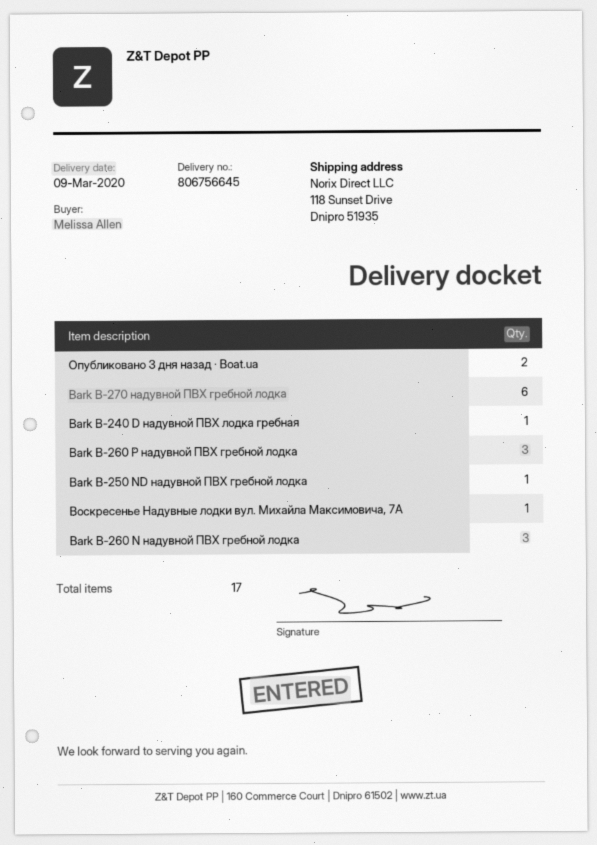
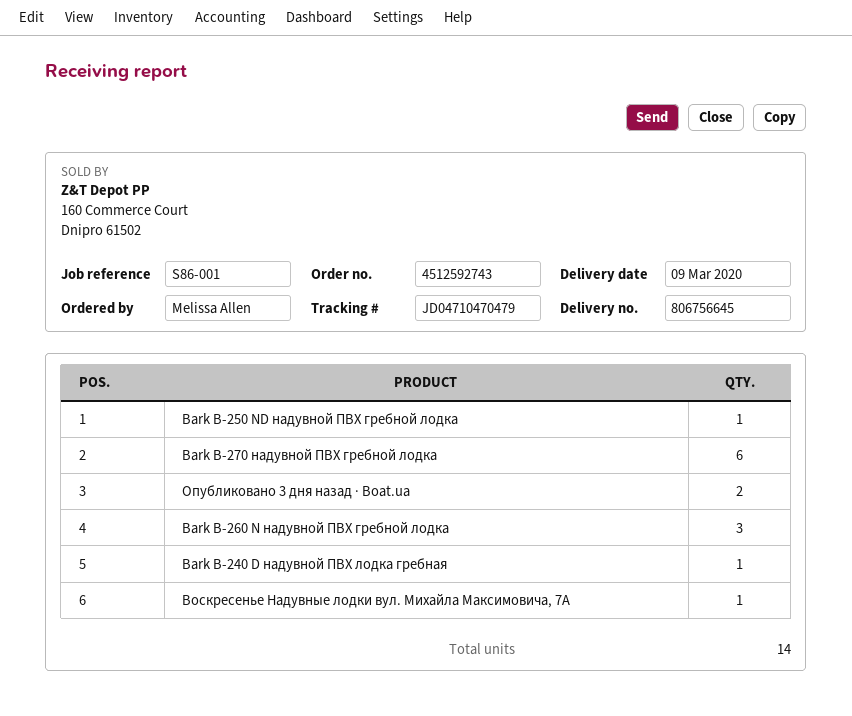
Bark B-260 P надувной ПВХ гребной лодка: 3 -> none
total quantity: 17 -> 14

